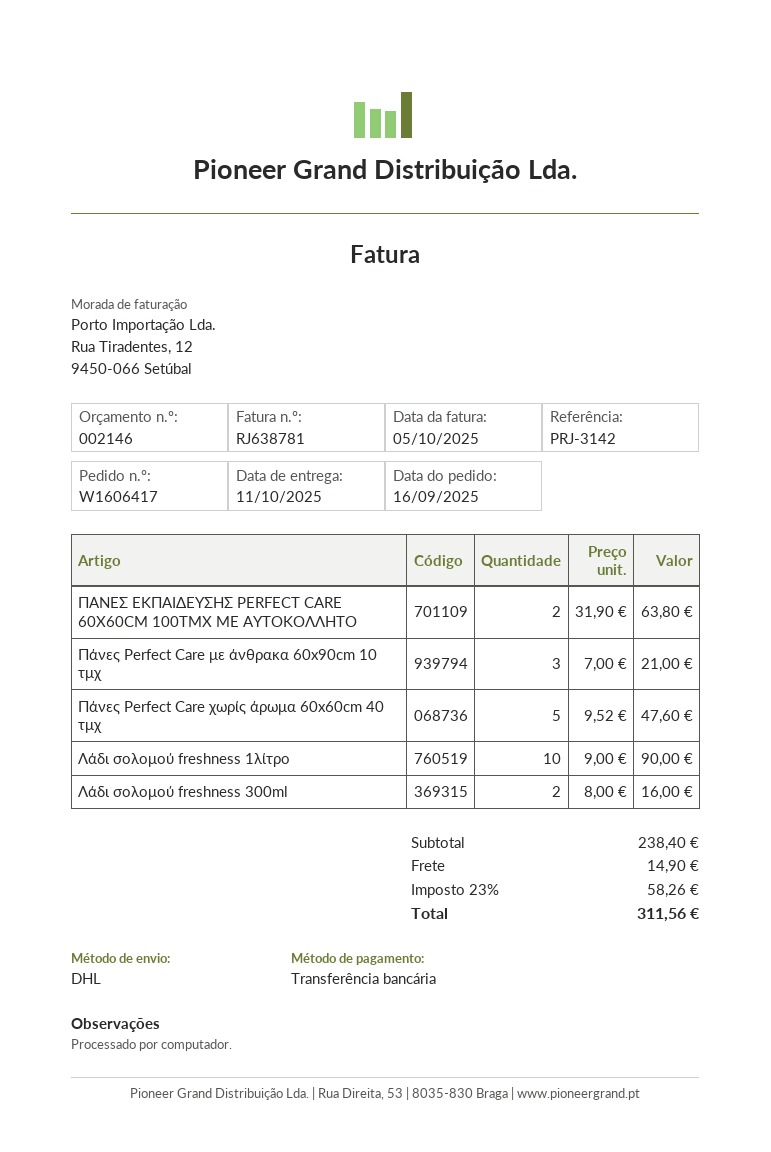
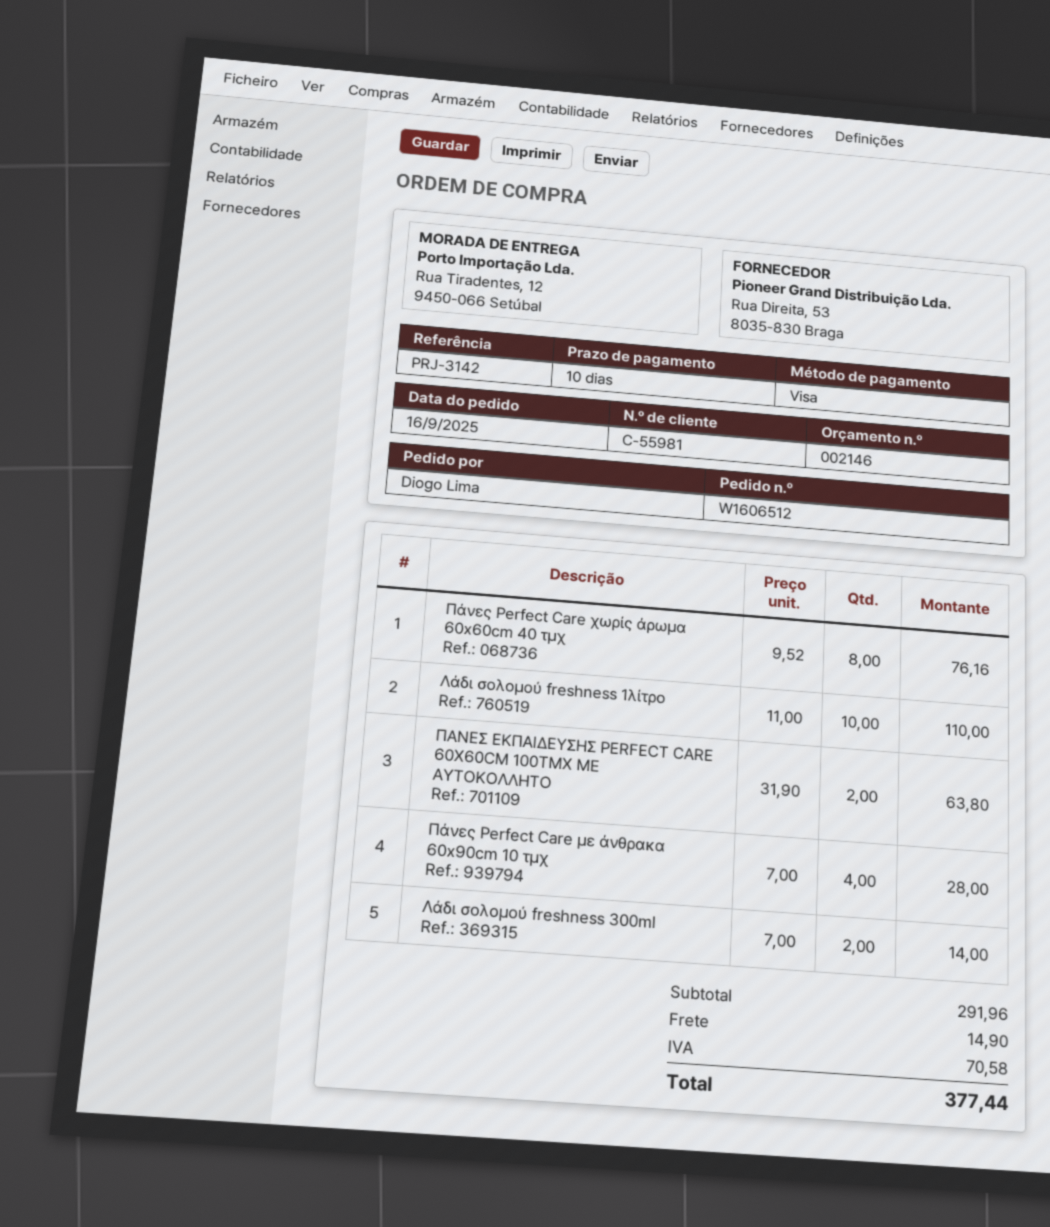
order number: W1606417 -> W1606512
payment method: bank transfer -> Visa
Πάνες Perfect Care με άνθρακα 60x90cm 10 τμχ: 3 x 7.00 = 21.00 -> 4 x 7.00 = 28.00
Πάνες Perfect Care χωρίς άρωμα 60x60cm 40 τμχ: 5 x 9.52 = 47.60 -> 8 x 9.52 = 76.16
Λάδι σολομού freshness 1λίτρο: 10 x 9.00 = 90.00 -> 10 x 11.00 = 110.00
Λάδι σολομού freshness 300ml: 2 x 8.00 = 16.00 -> 2 x 7.00 = 14.00
subtotal: 238.40 -> 291.96
tax: 58.26 -> 70.58
total: 311.56 -> 377.44

